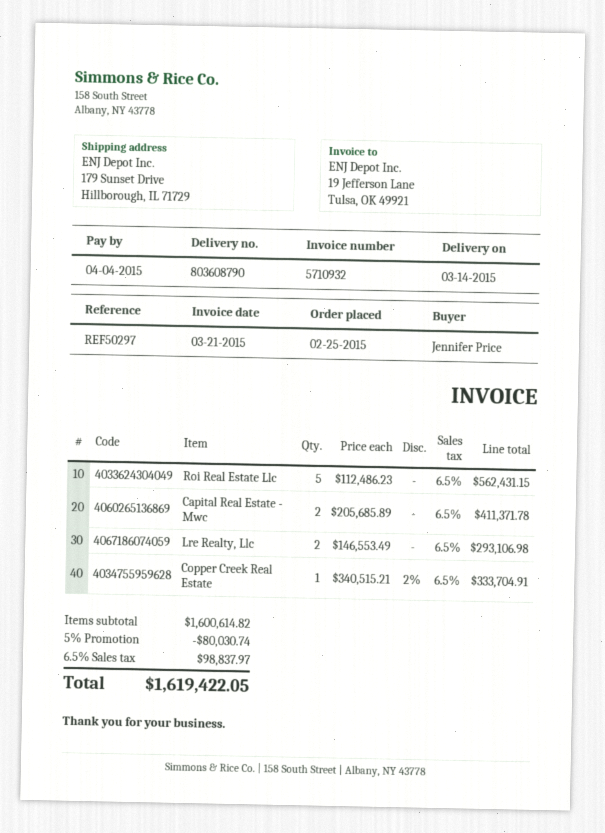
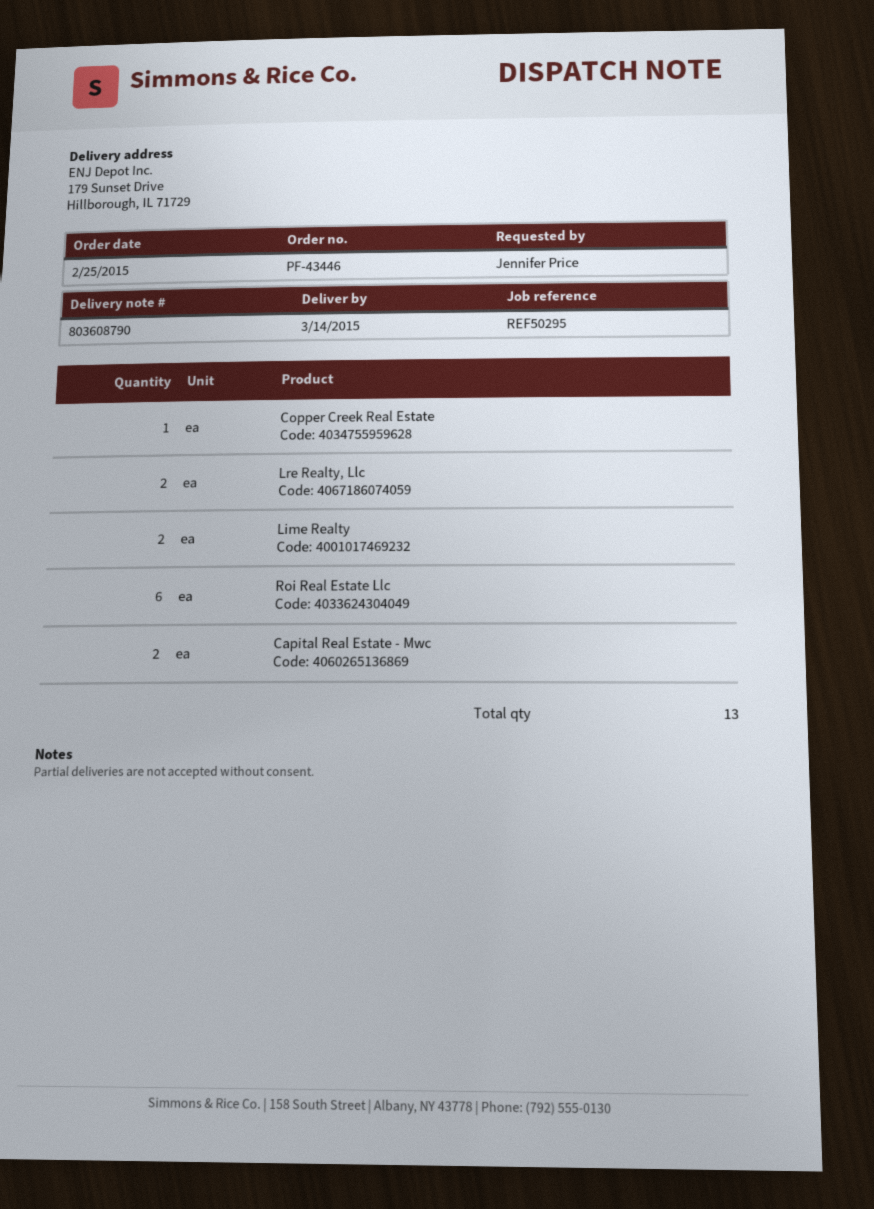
reference: REF50297 -> REF50295
Roi Real Estate Llc: 5 -> 6
Lime Realty: none -> 2

